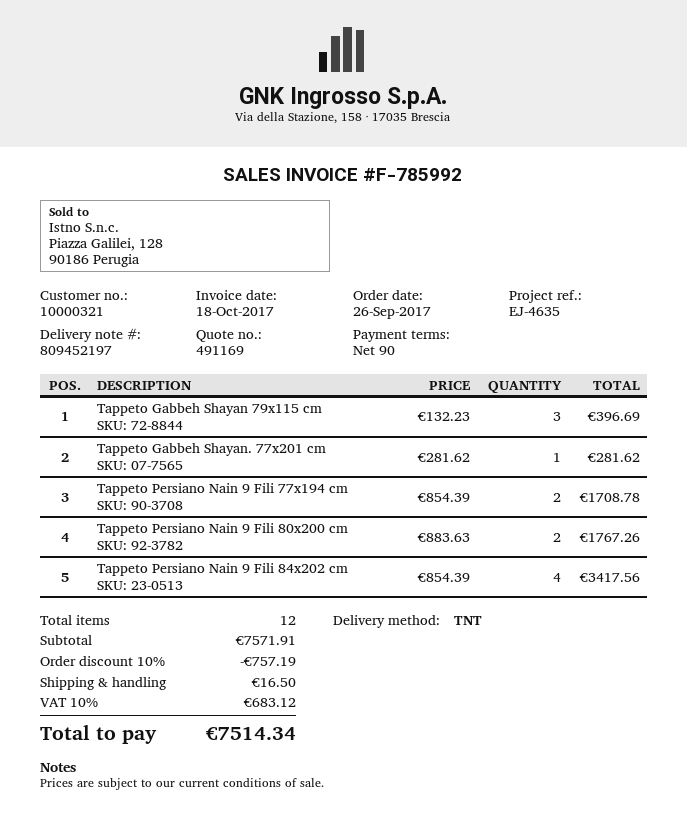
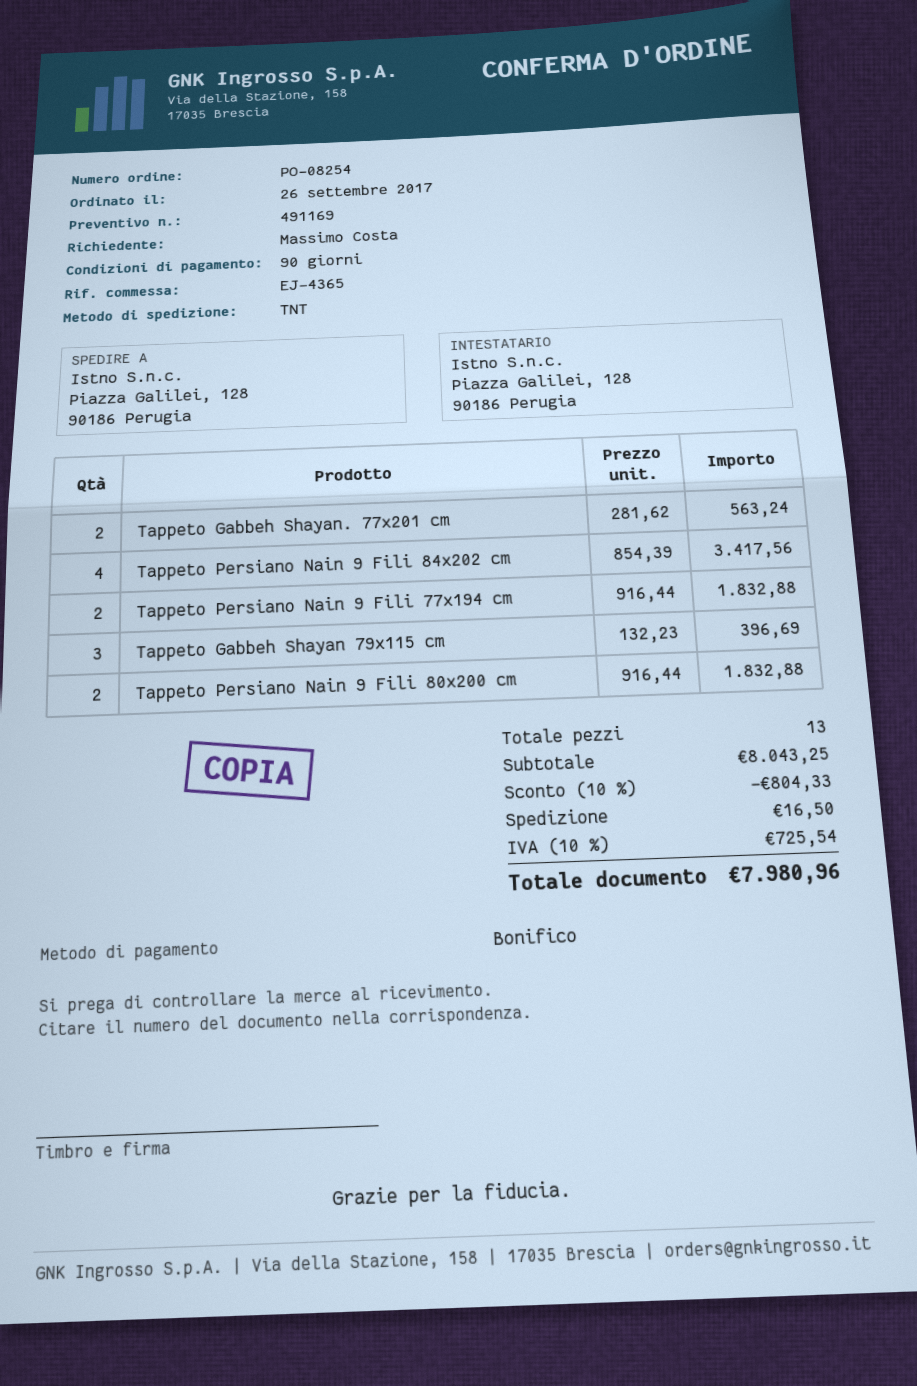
reference: EJ-4635 -> EJ-4365
Tappeto Gabbeh Shayan. 77x201 cm: 1 x 281.62 = 281.62 -> 2 x 281.62 = 563.24
Tappeto Persiano Nain 9 Fili 77x194 cm: 2 x 854.39 = 1708.78 -> 2 x 916.44 = 1832.88
Tappeto Persiano Nain 9 Fili 80x200 cm: 2 x 883.63 = 1767.26 -> 2 x 916.44 = 1832.88
total quantity: 12 -> 13
subtotal: 7571.91 -> 8043.25
discount: 10% = 757.19 -> 10% = 804.33
tax: 10% = 683.12 -> 10% = 725.54
total: 7514.34 -> 7980.96

